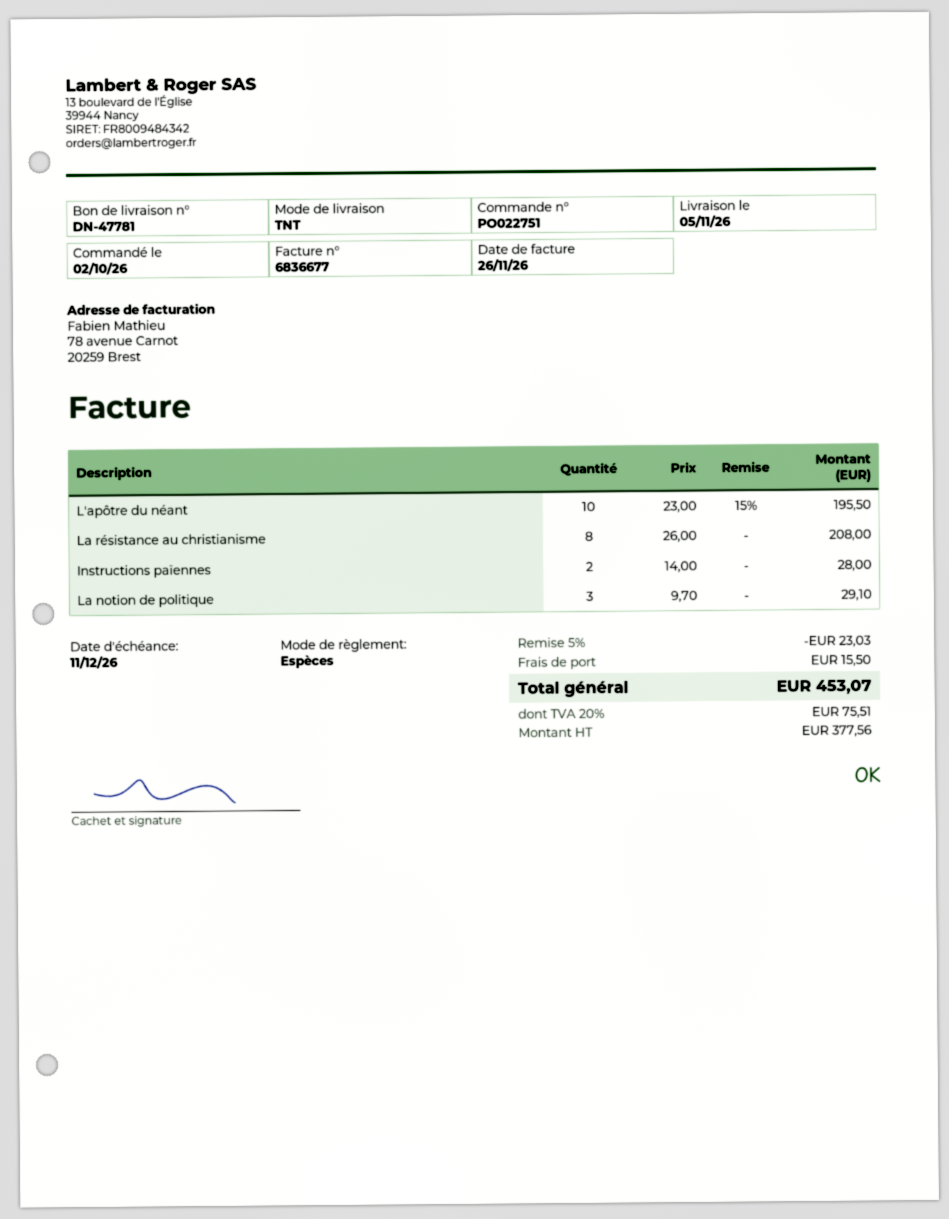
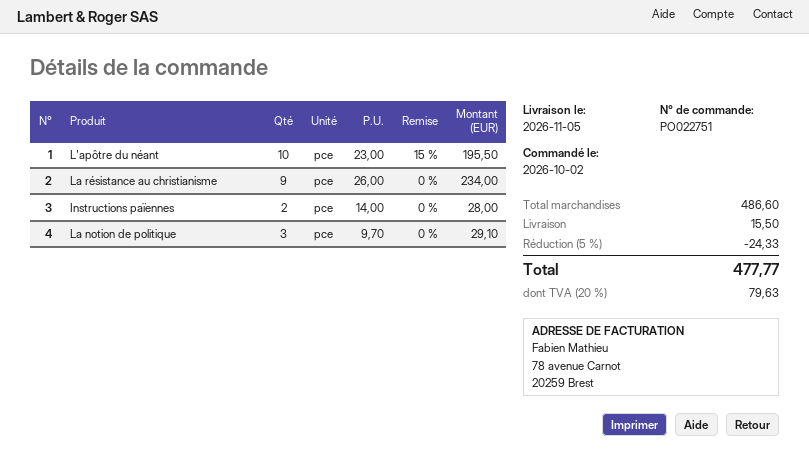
La résistance au christianisme: 8 x 26.00 = 208.00 -> 9 x 26.00 = 234.00
discount: 5% = 23.03 -> 5% = 24.33
tax: 20% = 75.51 -> 20% = 79.63
total: 453.07 -> 477.77

